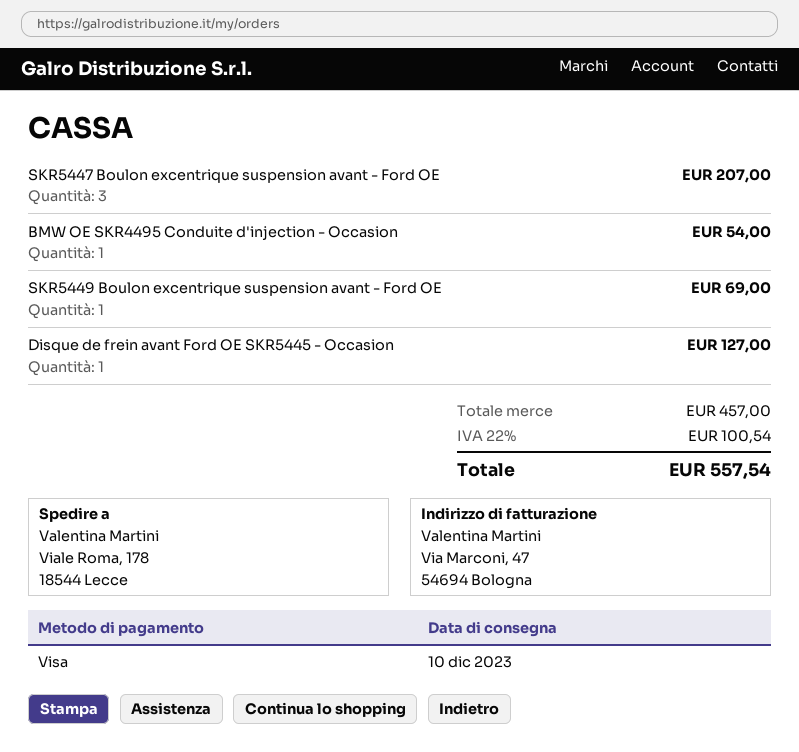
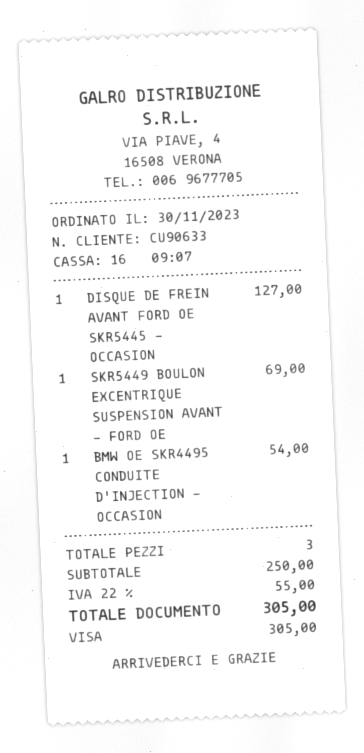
SKR5447 Boulon excentrique suspension avant - Ford OE: 3 for 207.00 -> none
subtotal: 457.00 -> 250.00
tax: 22% = 100.54 -> 22% = 55.00
total: 557.54 -> 305.00

